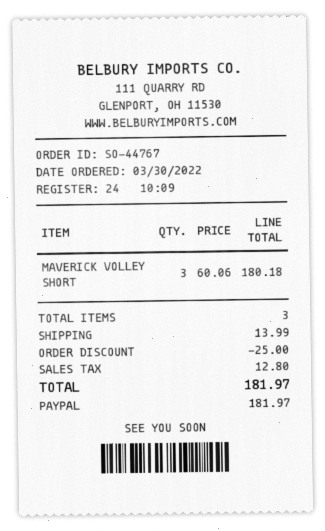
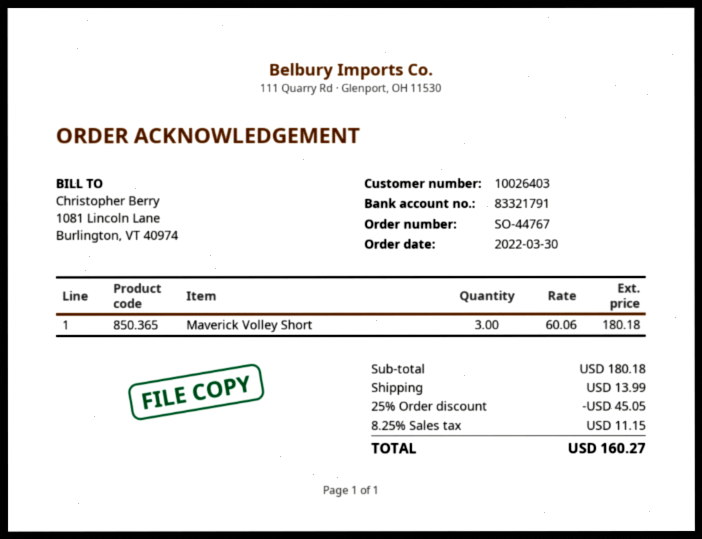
discount: 25.00 -> 45.05
tax: 12.80 -> 11.15
total: 181.97 -> 160.27

